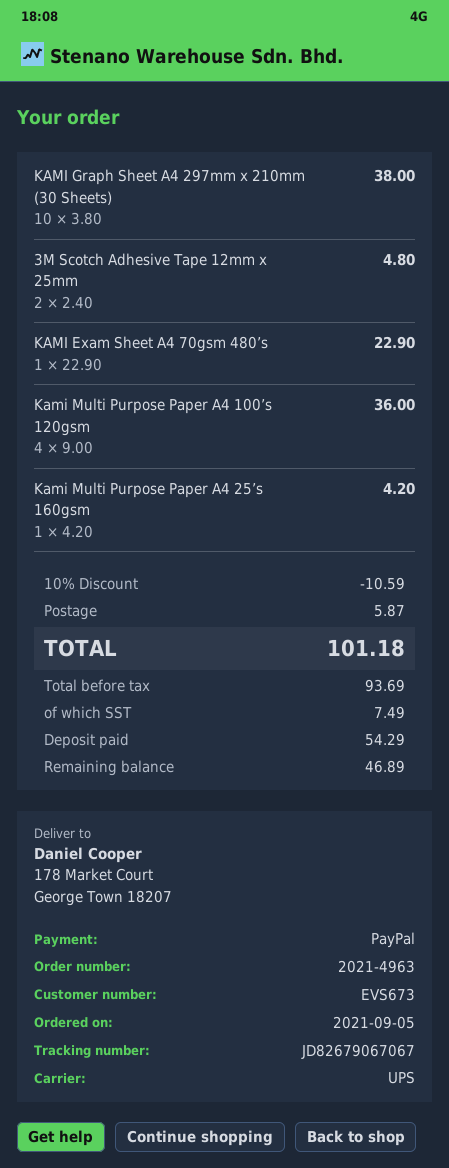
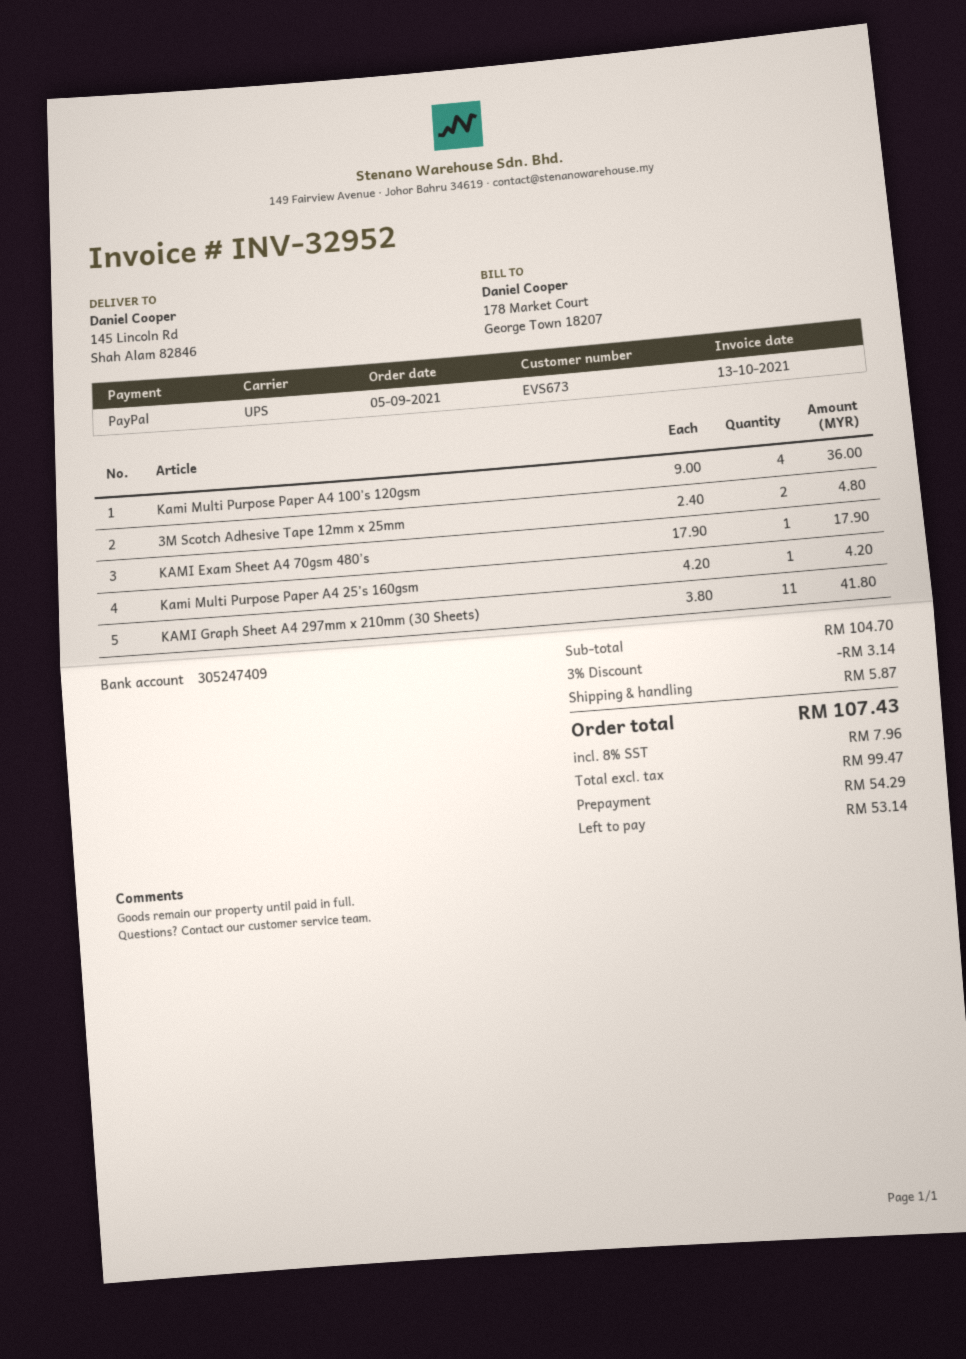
ship to: 178 Market Court, George Town 18207 -> 145 Lincoln Rd, Shah Alam 82846
KAMI Graph Sheet A4 297mm x 210mm (30 Sheets): 10 x 3.80 = 38.00 -> 11 x 3.80 = 41.80
KAMI Exam Sheet A4 70gsm 480’s: 1 x 22.90 = 22.90 -> 1 x 17.90 = 17.90
discount: 10% = 10.59 -> 3% = 3.14
net: 93.69 -> 99.47
tax: 7.49 -> 7.96
total: 101.18 -> 107.43
balance: 46.89 -> 53.14

